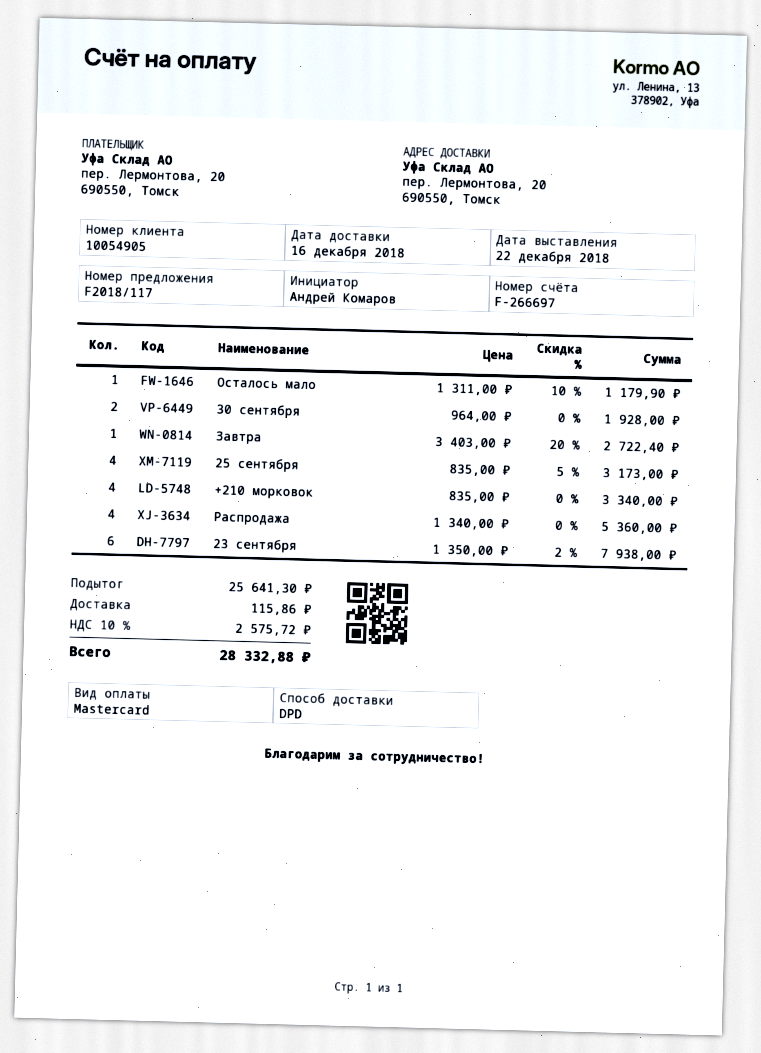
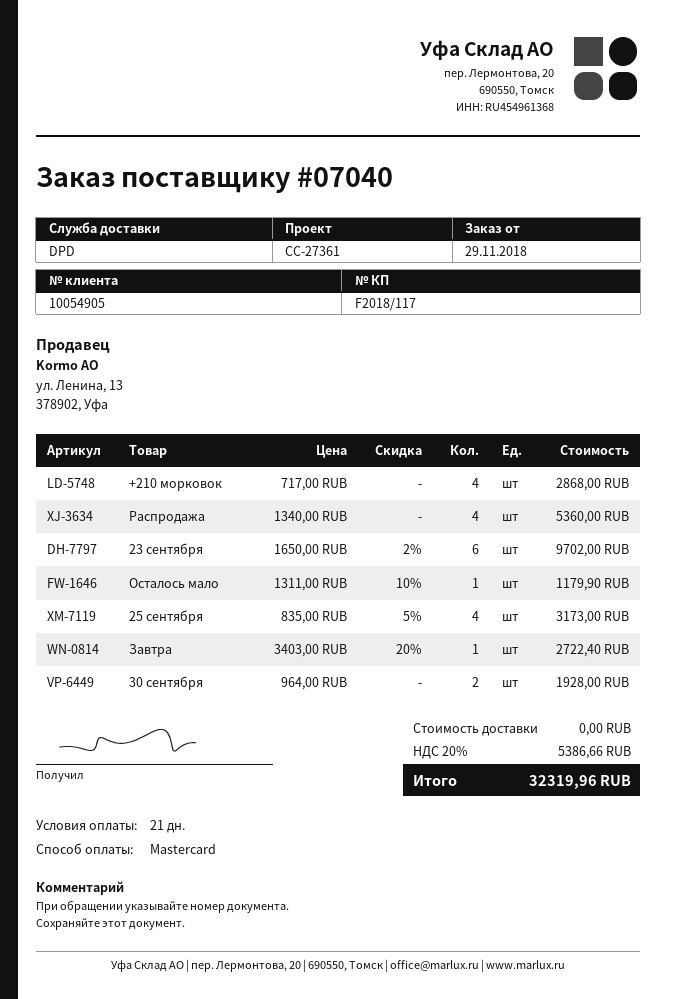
+210 морковок: 4 x 835.00 = 3340.00 -> 4 x 717.00 = 2868.00
23 сентября: 6 x 1350.00 - 2% = 7938.00 -> 6 x 1650.00 - 2% = 9702.00
shipping: 115.86 -> 0.00
tax: 10% = 2575.72 -> 20% = 5386.66
total: 28332.88 -> 32319.96

